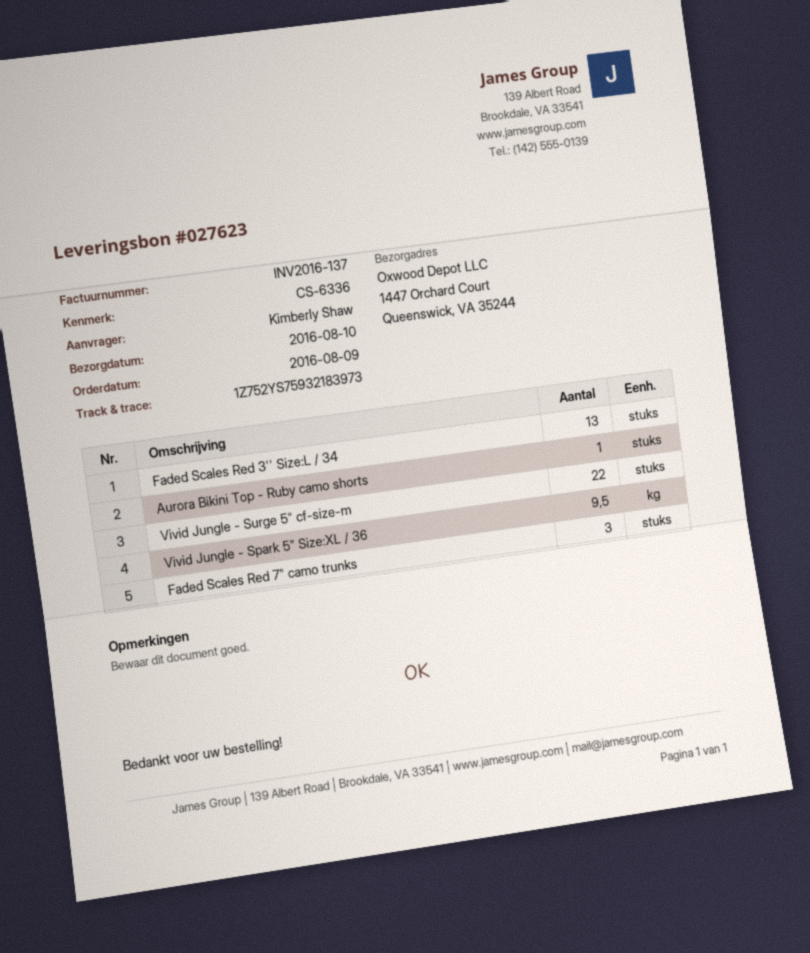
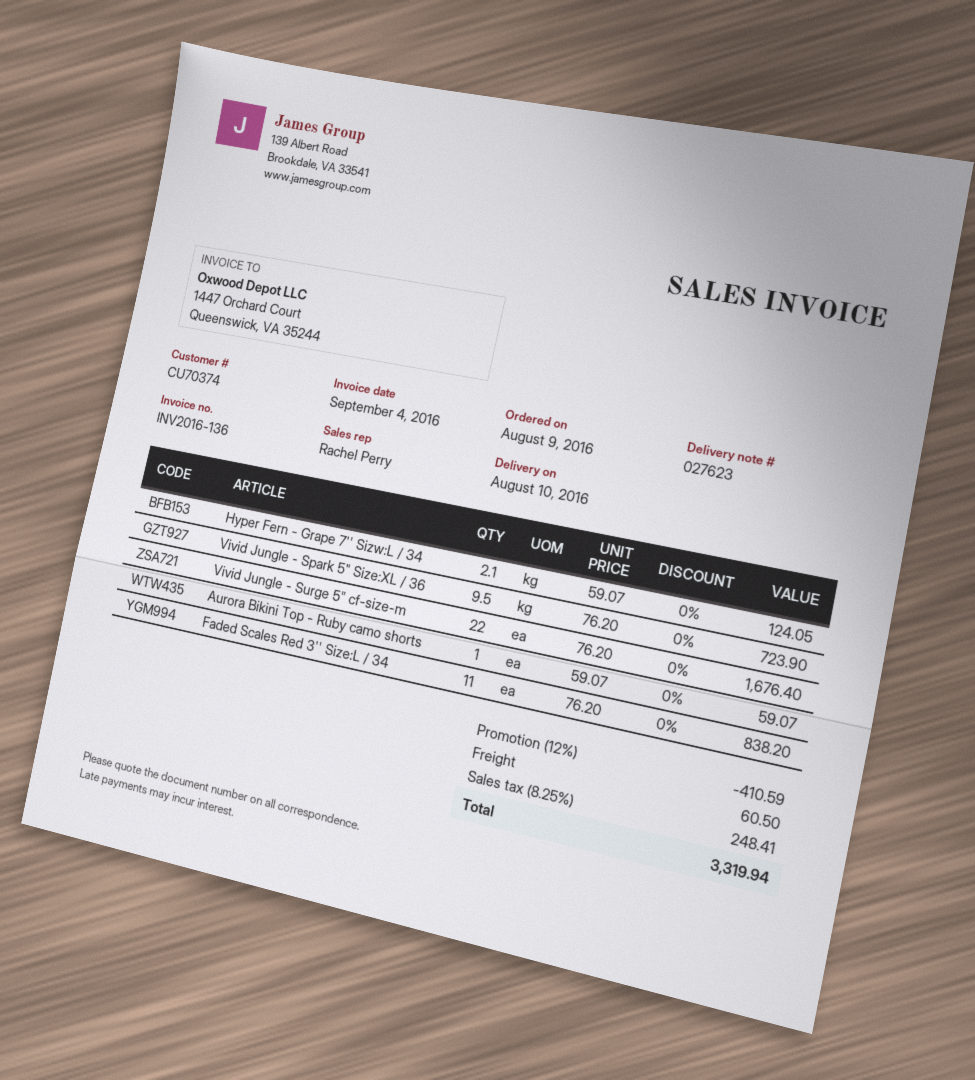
invoice number: INV2016-137 -> INV2016-136
Faded Scales Red 3'' Size:L / 34: 13 -> 11
Faded Scales Red 7" camo trunks: 3 -> none
Hyper Fern - Grape 7'' Sizw:L / 34: none -> 2.1

